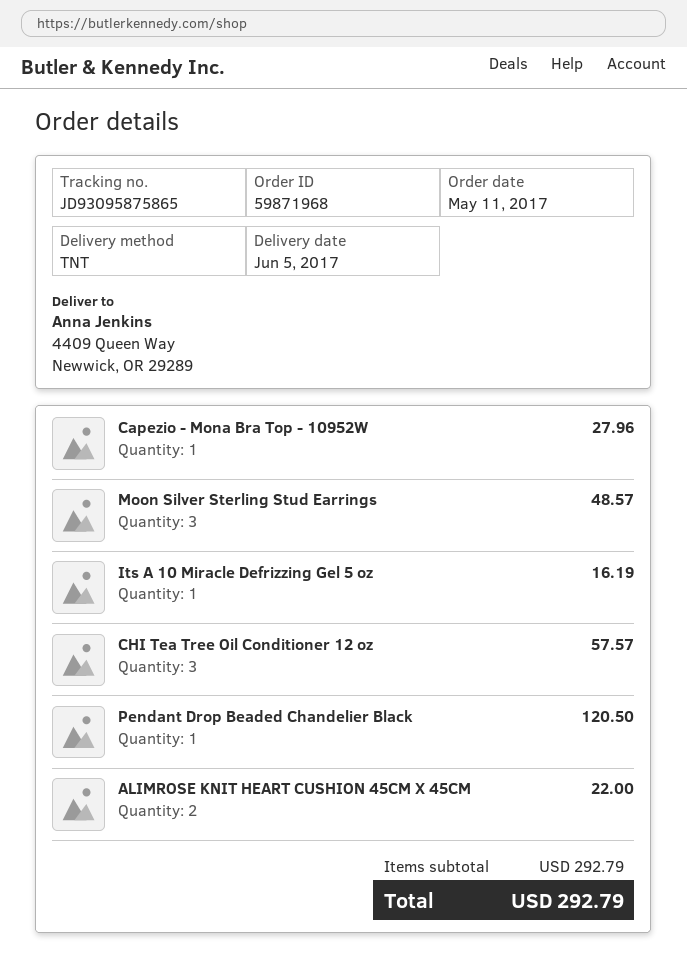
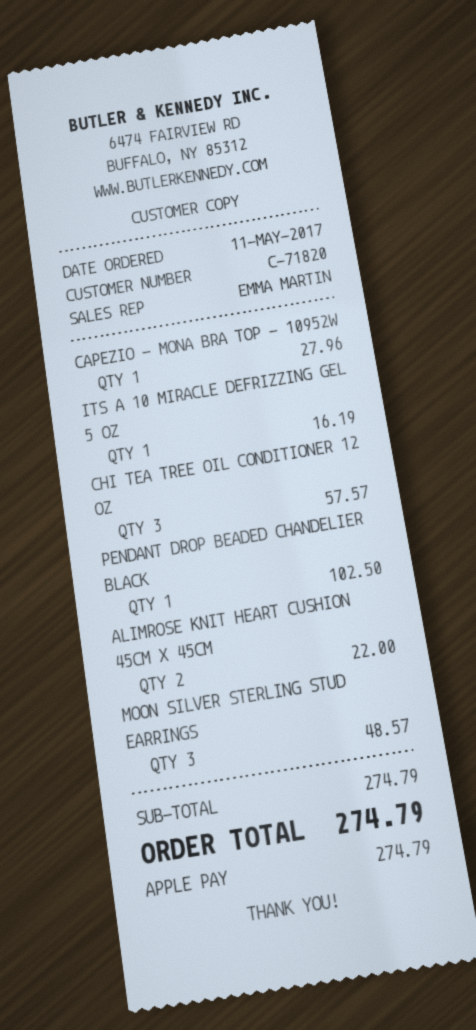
Pendant Drop Beaded Chandelier Black: 1 for 120.50 -> 1 for 102.50
subtotal: 292.79 -> 274.79
total: 292.79 -> 274.79

